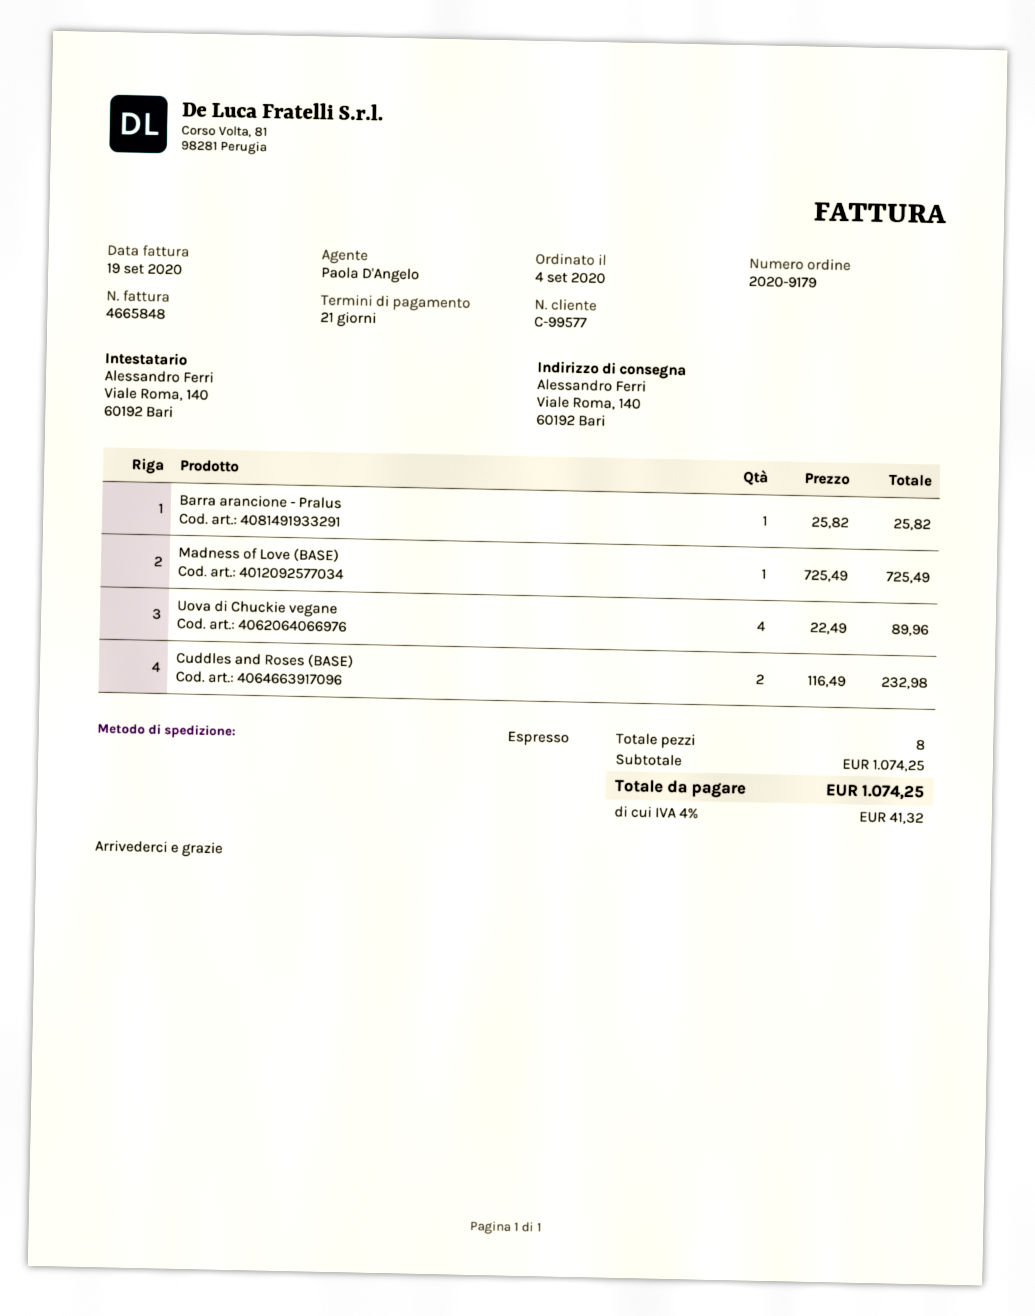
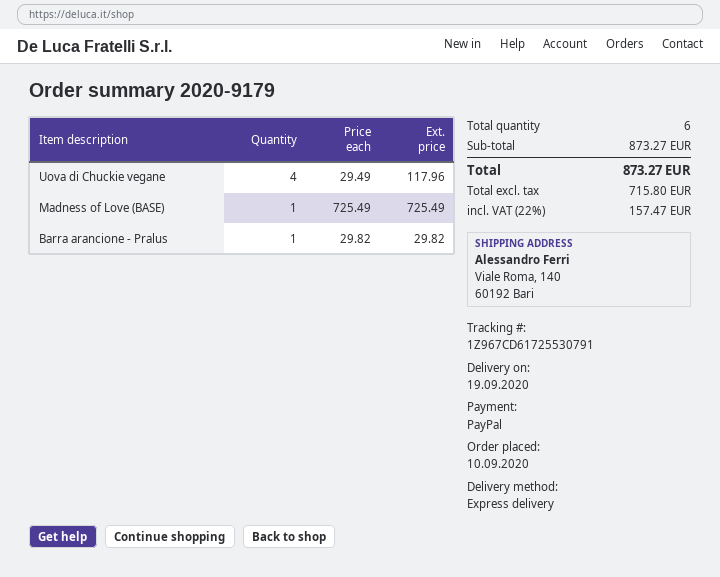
order date: 2020-09-04 -> 2020-09-10
Barra arancione - Pralus: 1 x 25.82 = 25.82 -> 1 x 29.82 = 29.82
Uova di Chuckie vegane: 4 x 22.49 = 89.96 -> 4 x 29.49 = 117.96
Cuddles and Roses (BASE): 2 x 116.49 = 232.98 -> none
total quantity: 8 -> 6
subtotal: 1074.25 -> 873.27
tax: 4% = 41.32 -> 22% = 157.47
total: 1074.25 -> 873.27

